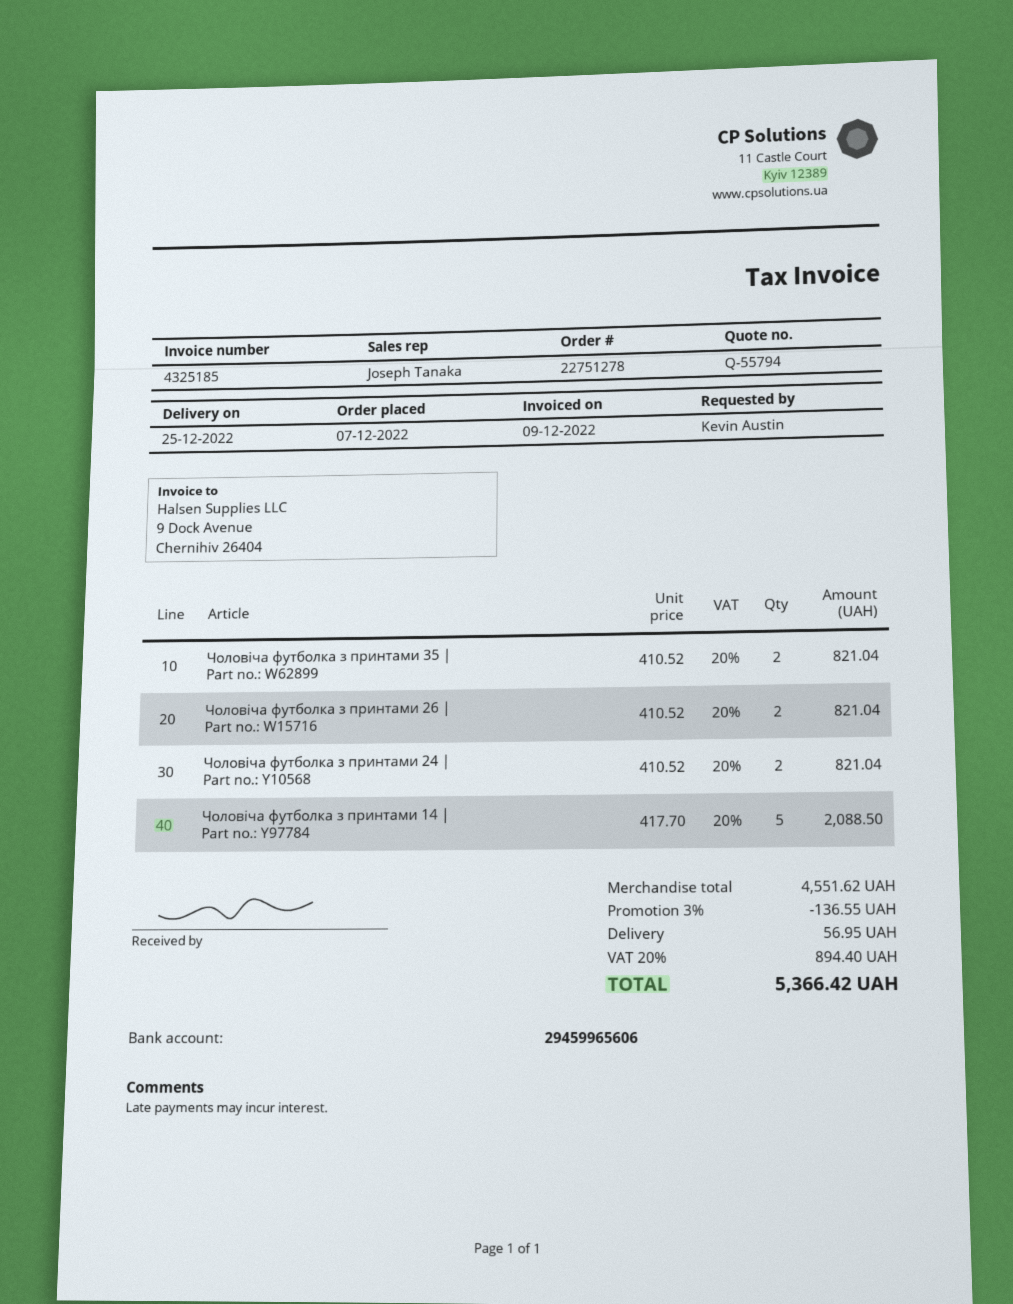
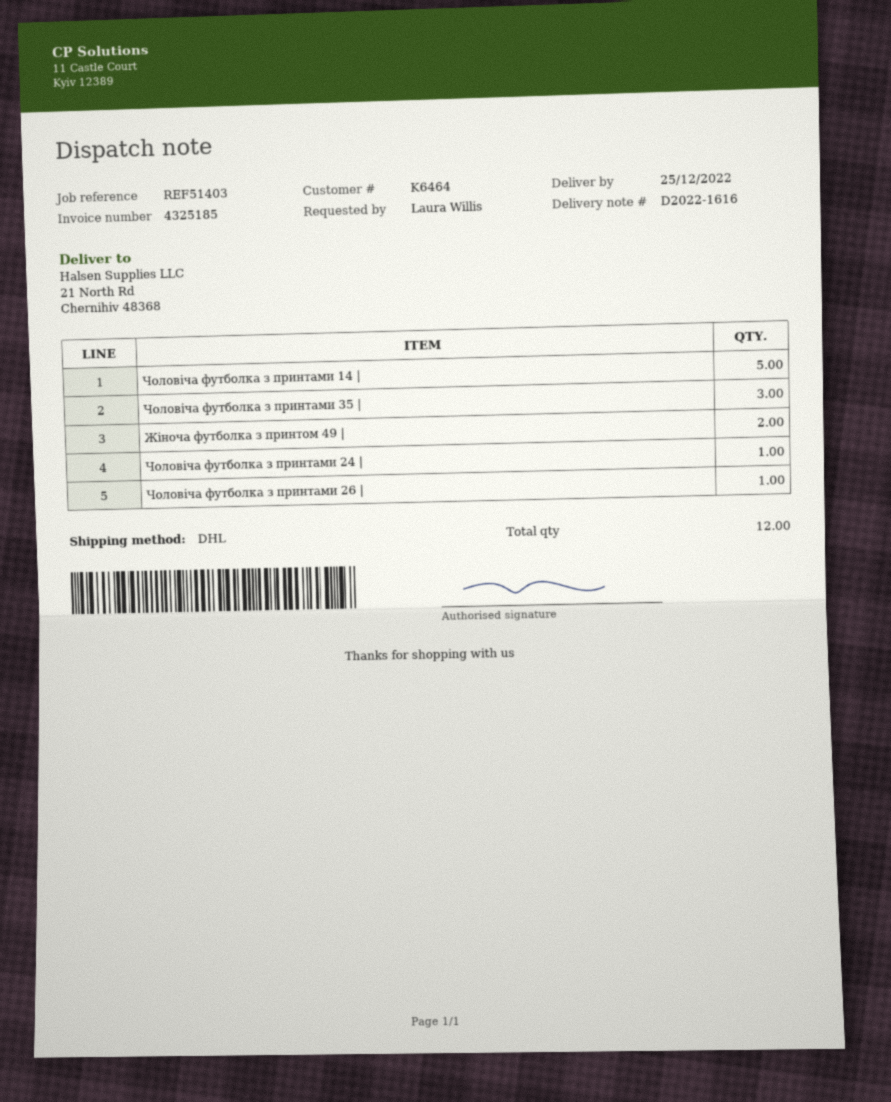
ordered by: Kevin Austin -> Laura Willis
Чоловіча футболка з принтами 35 |: 2 -> 3
Чоловіча футболка з принтами 26 |: 2 -> 1
Чоловіча футболка з принтами 24 |: 2 -> 1
Жіноча футболка з принтом 49 |: none -> 2

